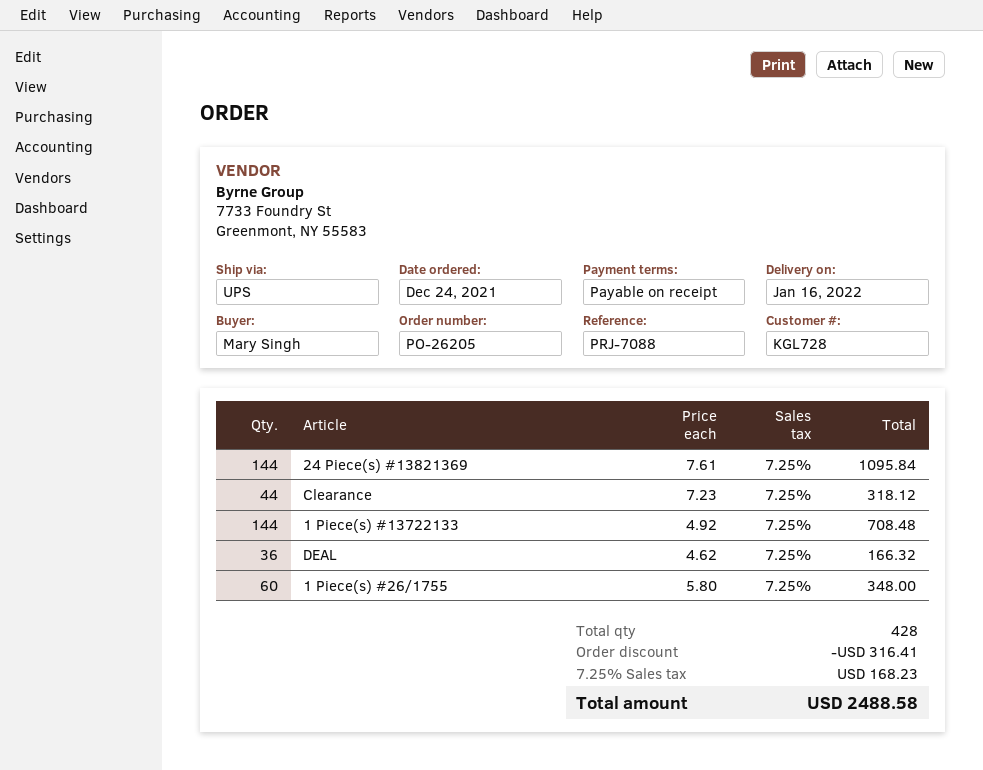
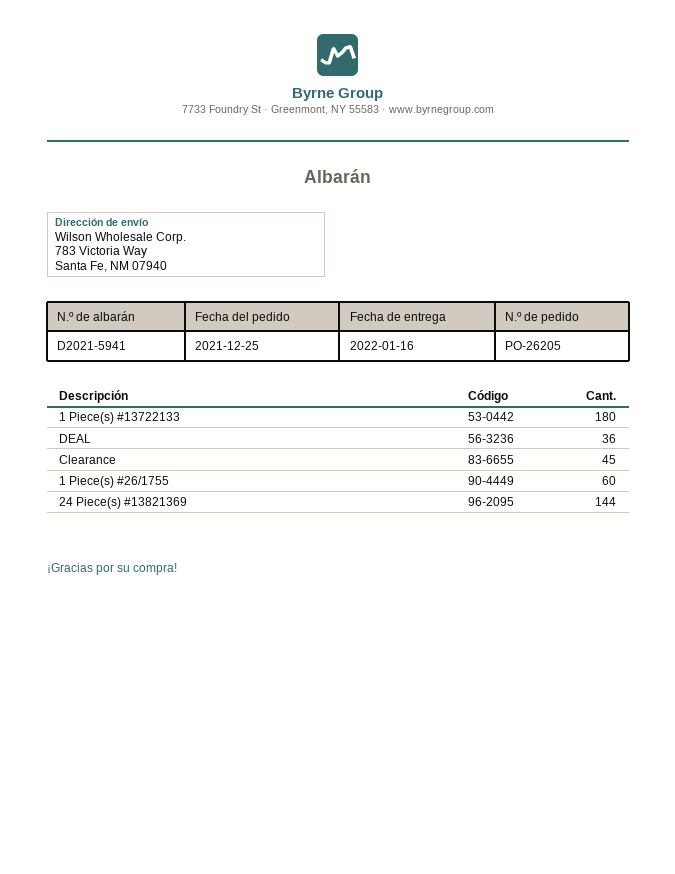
order date: 2021-12-24 -> 2021-12-25
Clearance: 44 -> 45
1 Piece(s) #13722133: 144 -> 180

